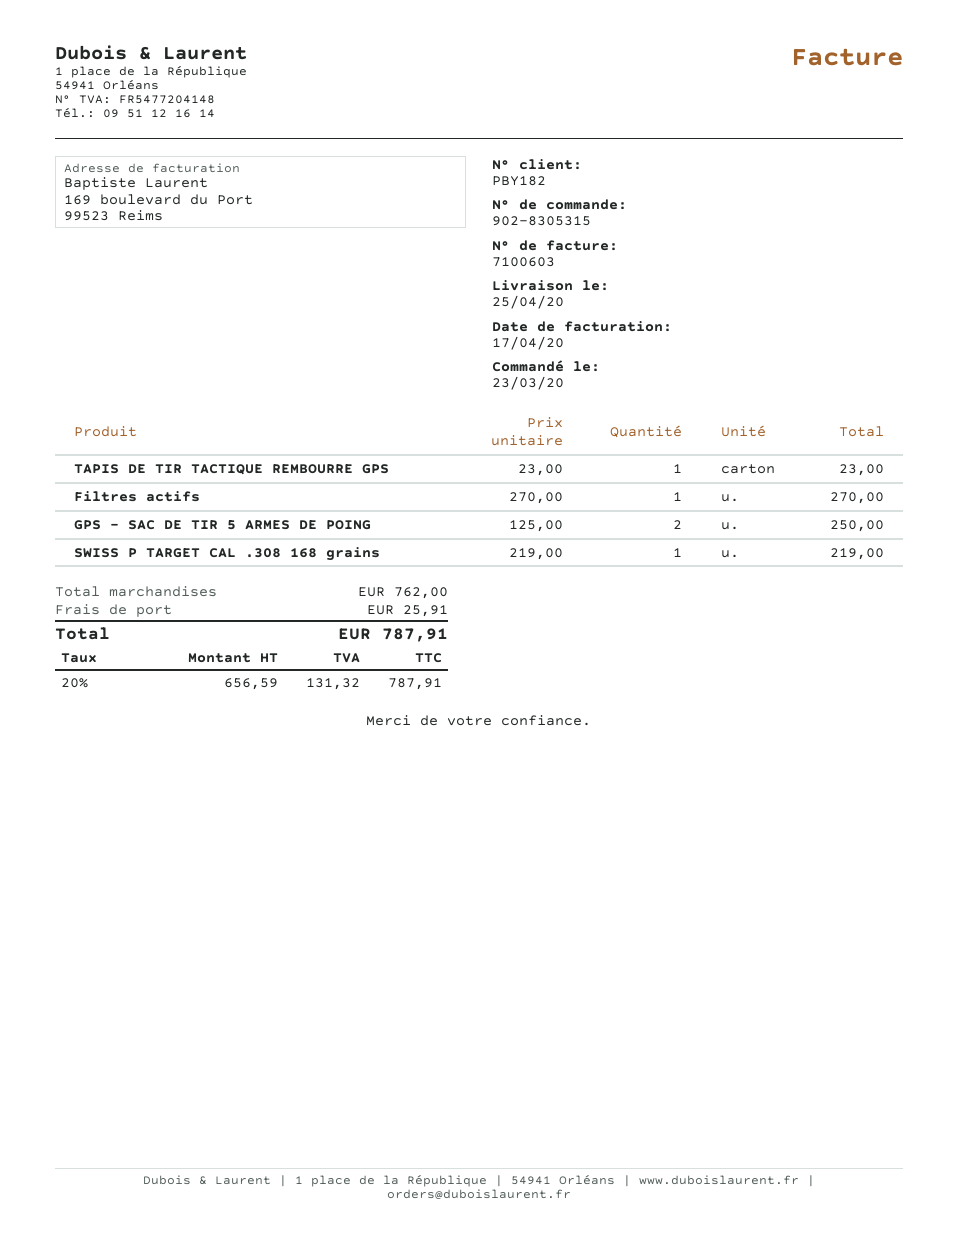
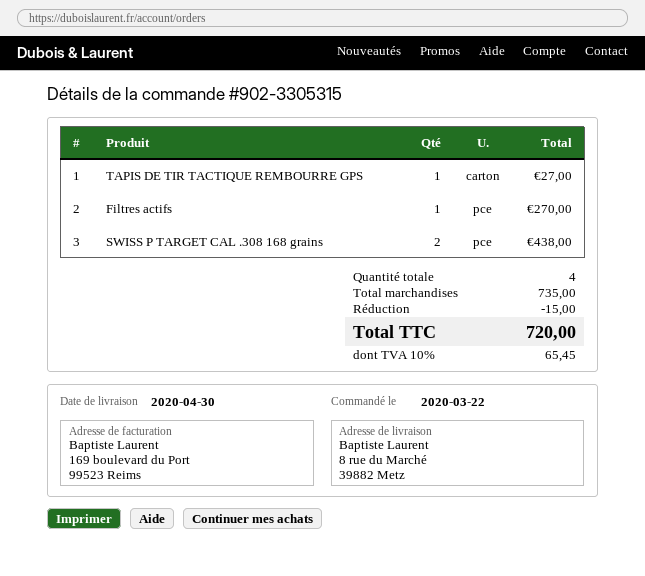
order number: 902-8305315 -> 902-3305315
order date: 2020-03-23 -> 2020-03-22
delivery date: 2020-04-25 -> 2020-04-30
TAPIS DE TIR TACTIQUE REMBOURRE GPS: 1 for 23.00 -> 1 for 27.00
GPS - SAC DE TIR 5 ARMES DE POING: 2 for 250.00 -> none
SWISS P TARGET CAL .308 168 grains: 1 for 219.00 -> 2 for 438.00
subtotal: 762.00 -> 735.00
discount: none -> 15.00
shipping: 25.91 -> none
tax: 20% = 131.32 -> 10% = 65.45
total: 787.91 -> 720.00

